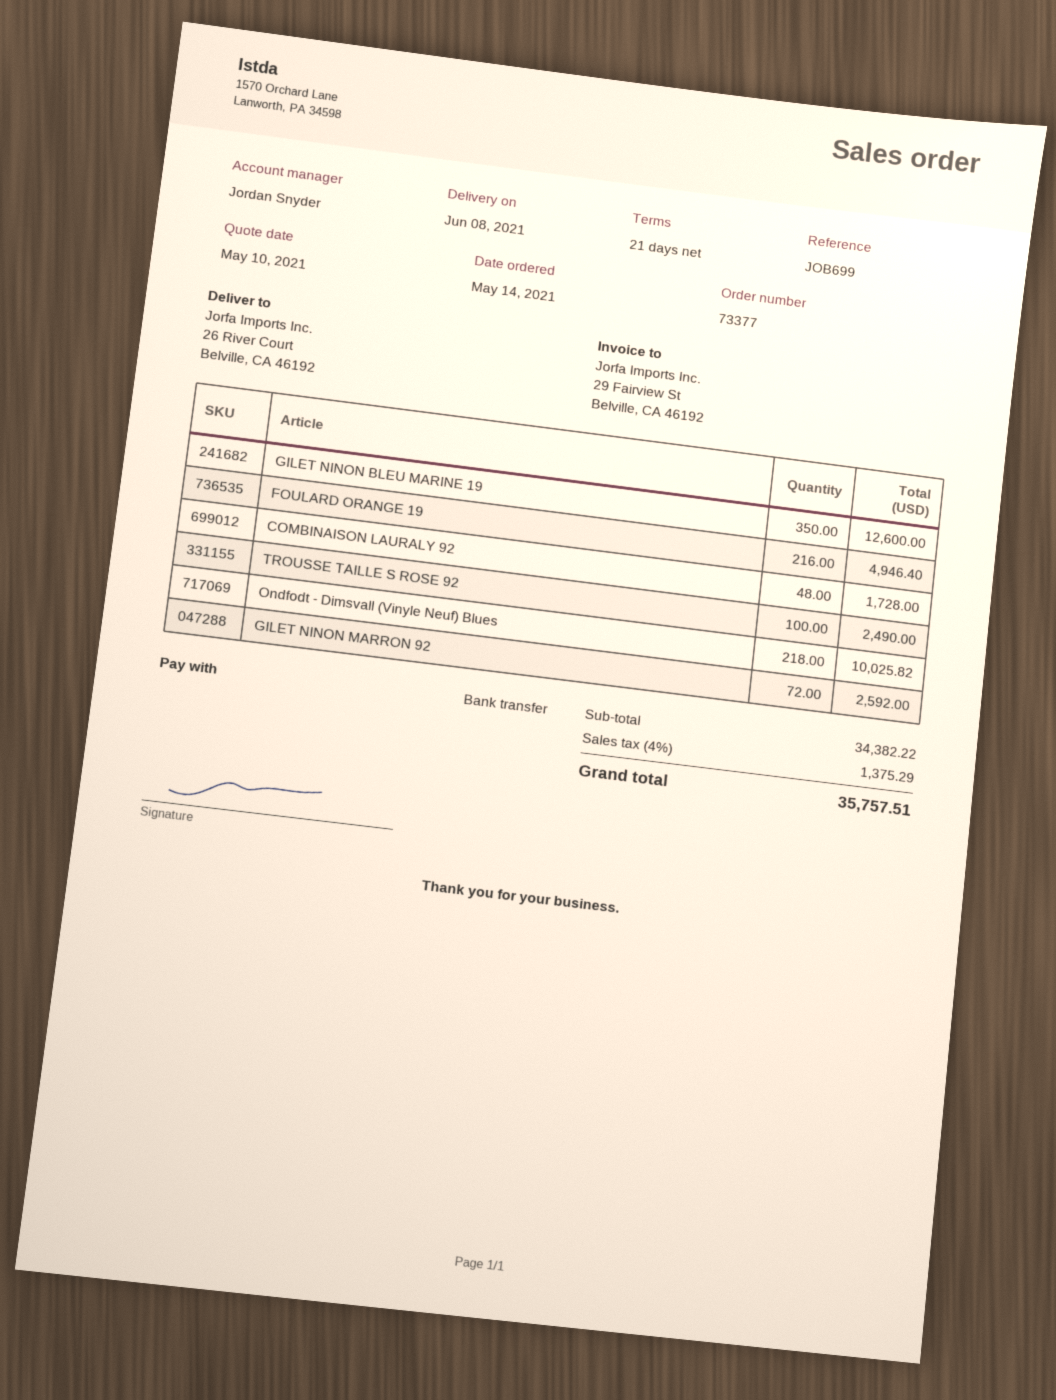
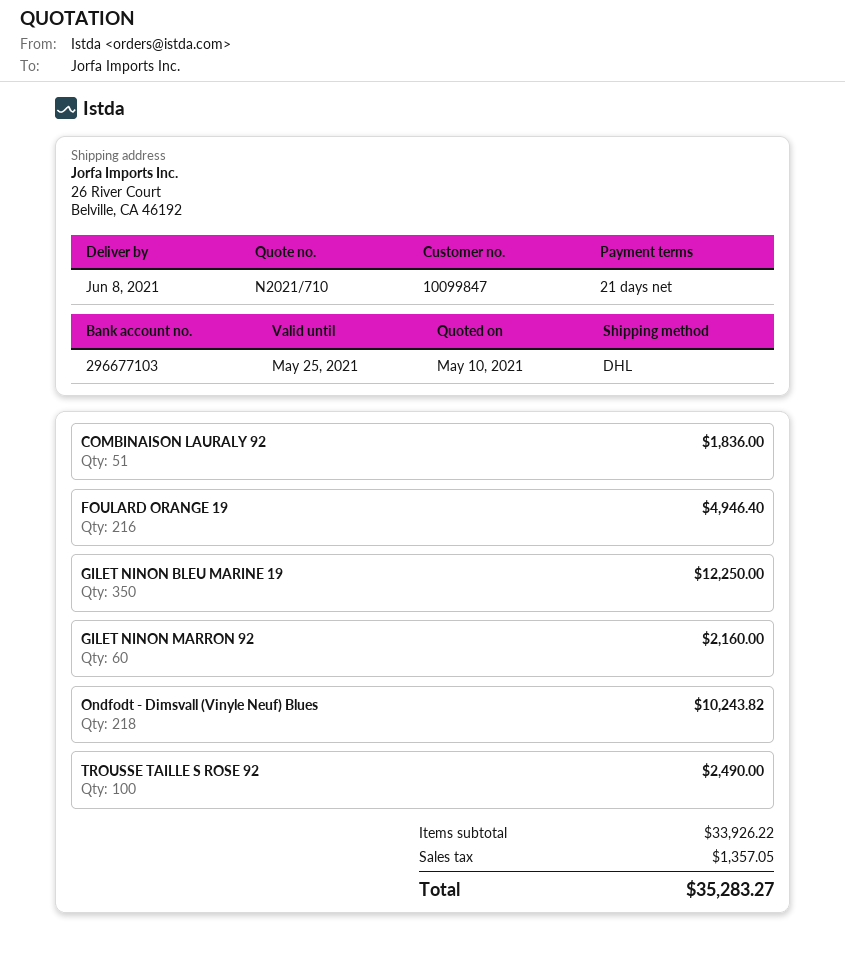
GILET NINON BLEU MARINE 19: 350 for 12600.00 -> 350 for 12250.00
COMBINAISON LAURALY 92: 48 for 1728.00 -> 51 for 1836.00
Ondfodt - Dimsvall (Vinyle Neuf) Blues: 218 for 10025.82 -> 218 for 10243.82
GILET NINON MARRON 92: 72 for 2592.00 -> 60 for 2160.00
subtotal: 34382.22 -> 33926.22
tax: 1375.29 -> 1357.05
total: 35757.51 -> 35283.27

